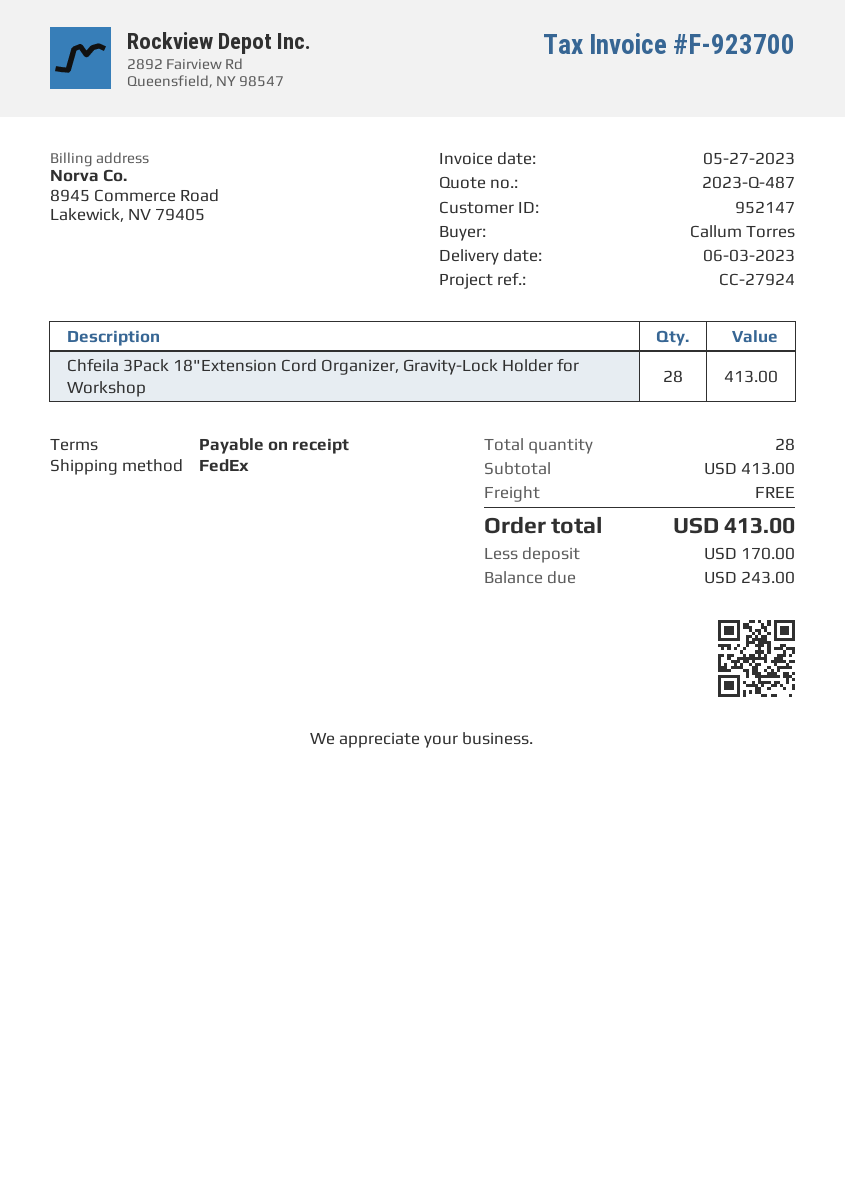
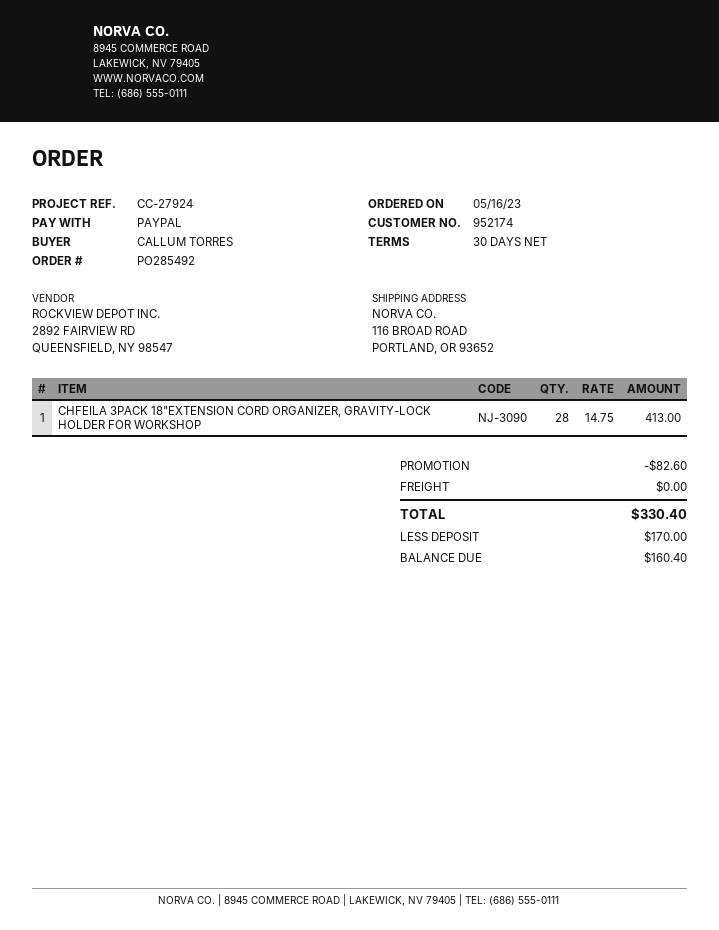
payment terms: on receipt -> 30 days
customer number: 952147 -> 952174
discount: none -> 82.60
total: 413.00 -> 330.40
balance: 243.00 -> 160.40

